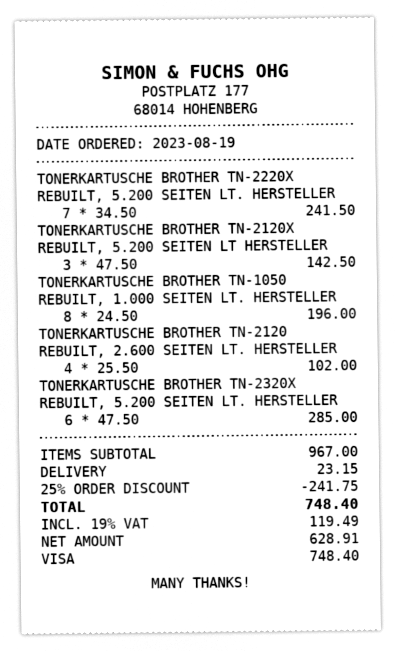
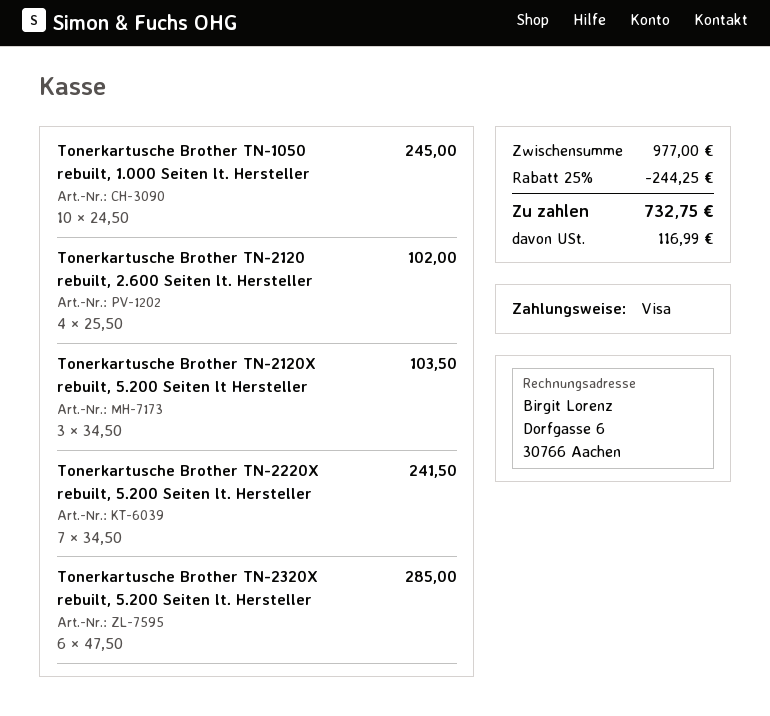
TONERKARTUSCHE BROTHER TN-2120X REBUILT, 5.200 SEITEN LT HERSTELLER: 3 x 47.50 = 142.50 -> 3 x 34.50 = 103.50
TONERKARTUSCHE BROTHER TN-1050 REBUILT, 1.000 SEITEN LT. HERSTELLER: 8 x 24.50 = 196.00 -> 10 x 24.50 = 245.00
subtotal: 967.00 -> 977.00
discount: 25% = 241.75 -> 25% = 244.25
shipping: 23.15 -> none
tax: 119.49 -> 116.99
total: 748.40 -> 732.75

